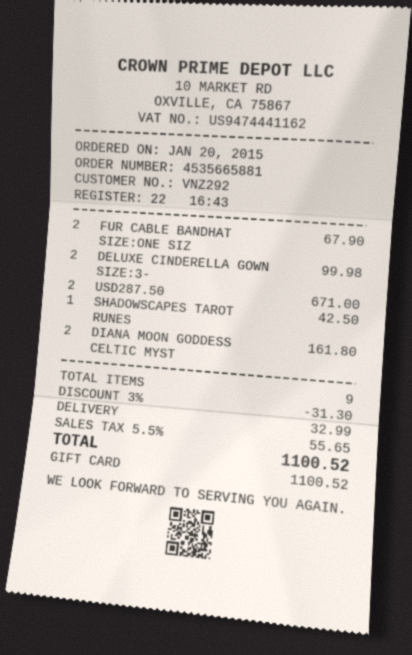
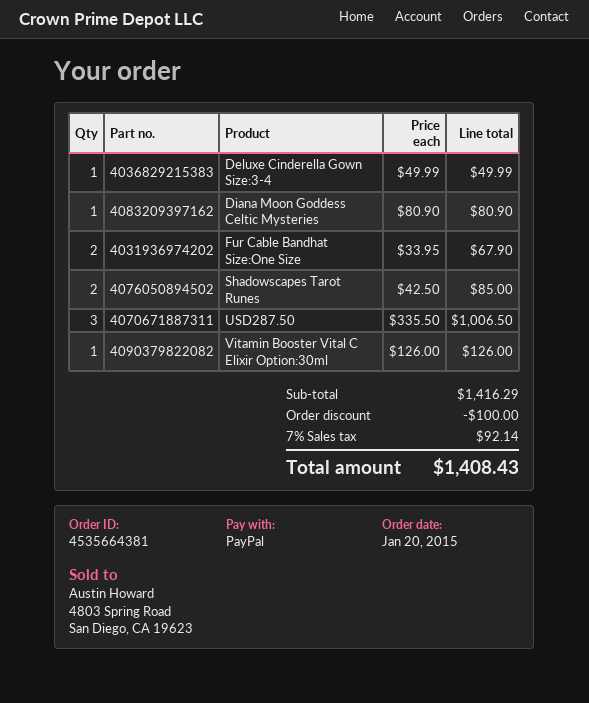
order number: 4535665881 -> 4535664381
payment method: gift card -> PayPal
DELUXE CINDERELLA GOWN SIZE:3-: 2 for 99.98 -> 1 for 49.99
USD287.50: 2 for 671.00 -> 3 for 1006.50
SHADOWSCAPES TAROT RUNES: 1 for 42.50 -> 2 for 85.00
DIANA MOON GODDESS CELTIC MYST: 2 for 161.80 -> 1 for 80.90
Vitamin Booster Vital C Elixir Option:30ml: none -> 1 for 126.00
discount: 31.30 -> 100.00
shipping: 32.99 -> none
tax: 5.5% = 55.65 -> 7% = 92.14
total: 1100.52 -> 1408.43

